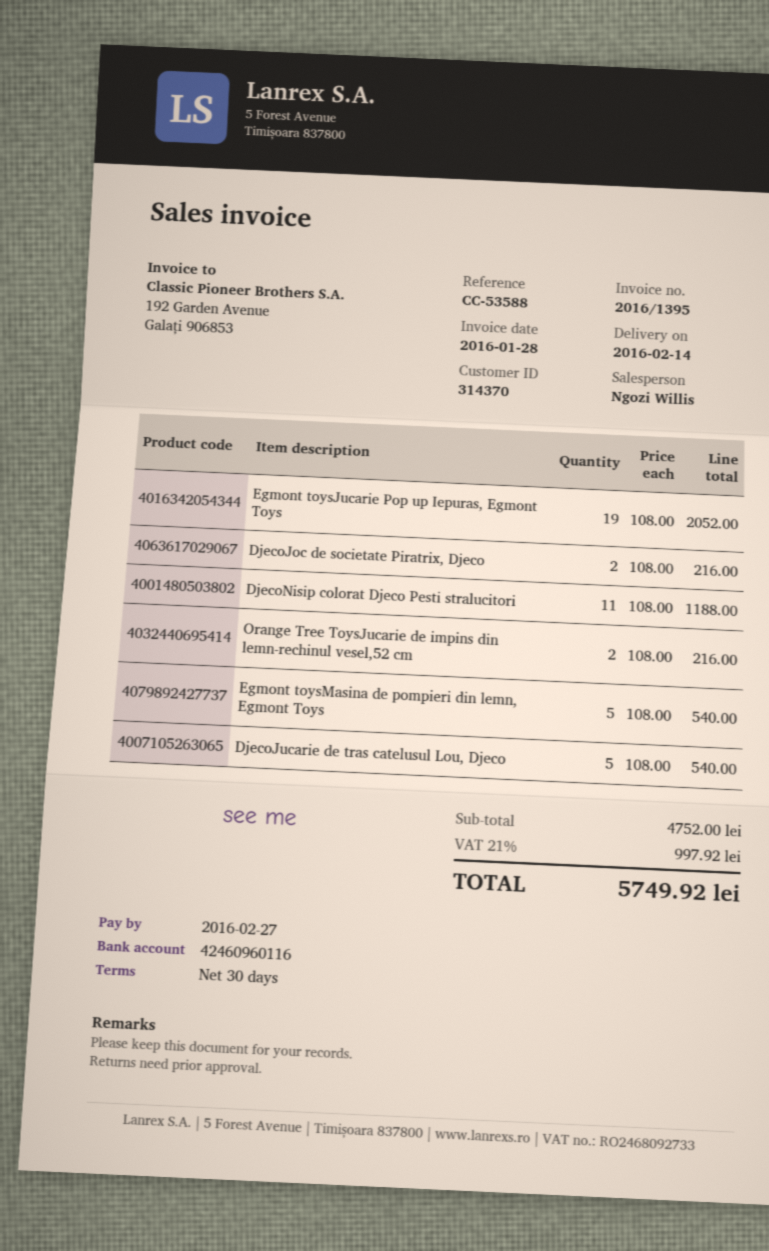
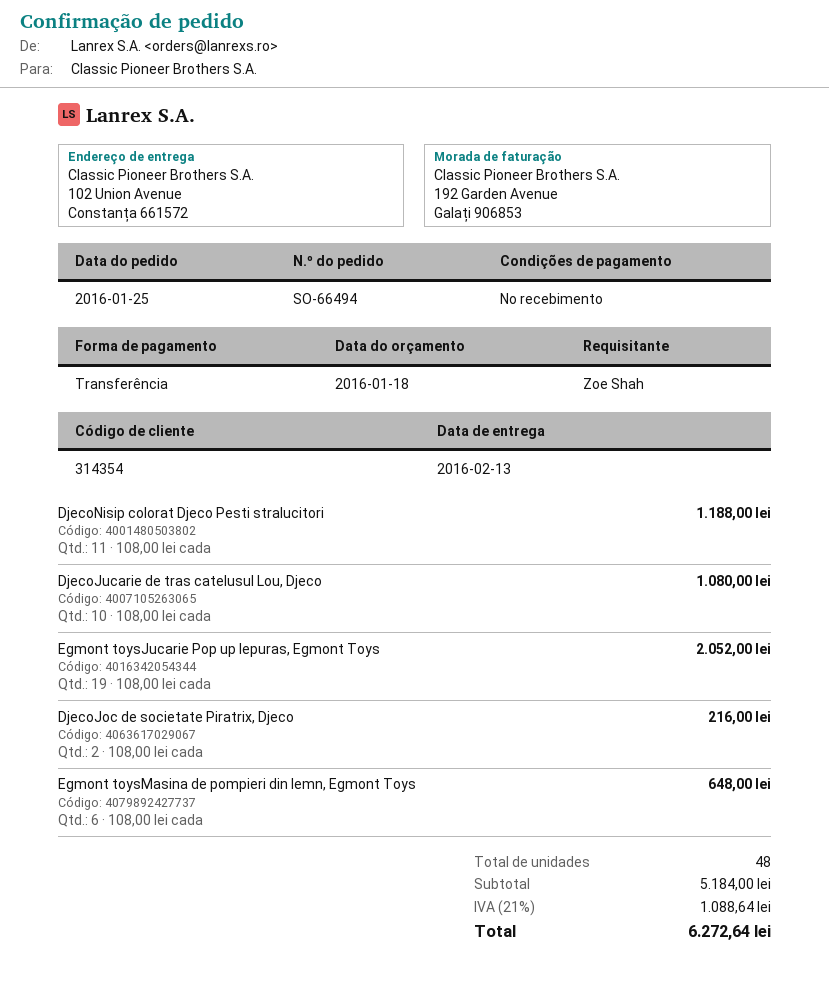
delivery date: 2016-02-14 -> 2016-02-13
payment terms: 30 days -> on receipt
customer number: 314370 -> 314354
Orange Tree ToysJucarie de impins din lemn-rechinul vesel,52 cm: 2 x 108.00 = 216.00 -> none
Egmont toysMasina de pompieri din lemn, Egmont Toys: 5 x 108.00 = 540.00 -> 6 x 108.00 = 648.00
DjecoJucarie de tras catelusul Lou, Djeco: 5 x 108.00 = 540.00 -> 10 x 108.00 = 1080.00
subtotal: 4752.00 -> 5184.00
tax: 21% = 997.92 -> 21% = 1088.64
total: 5749.92 -> 6272.64

